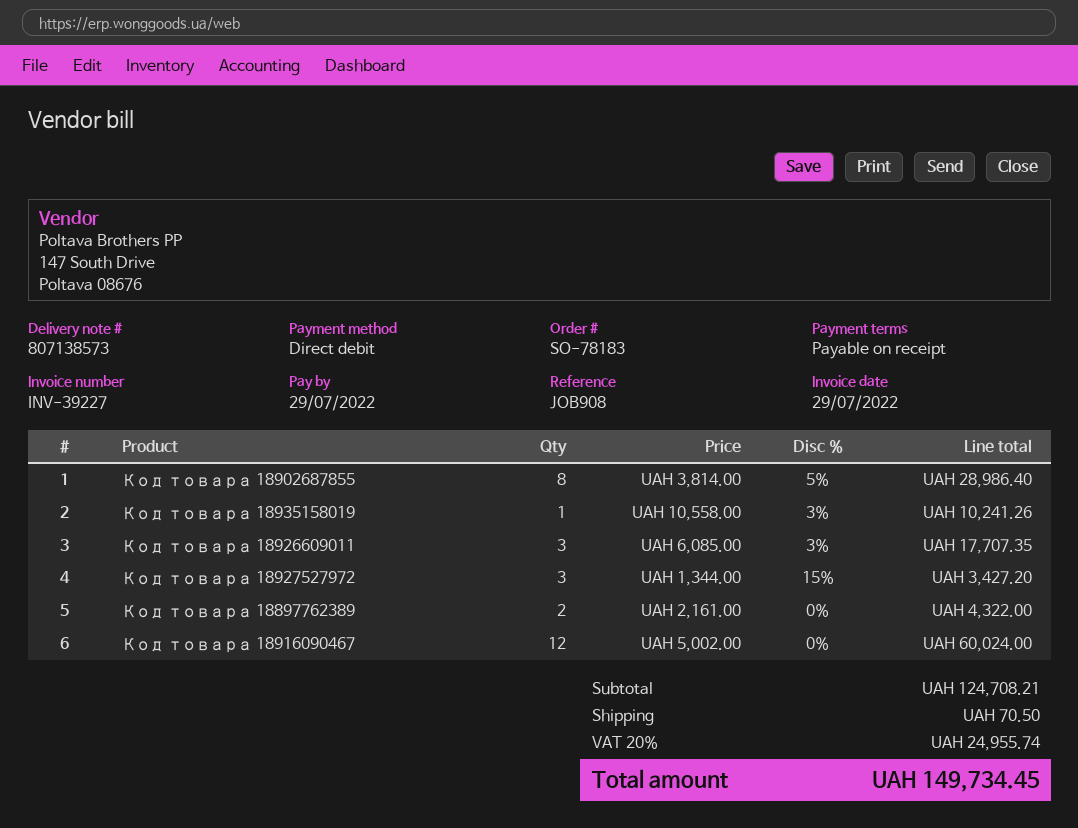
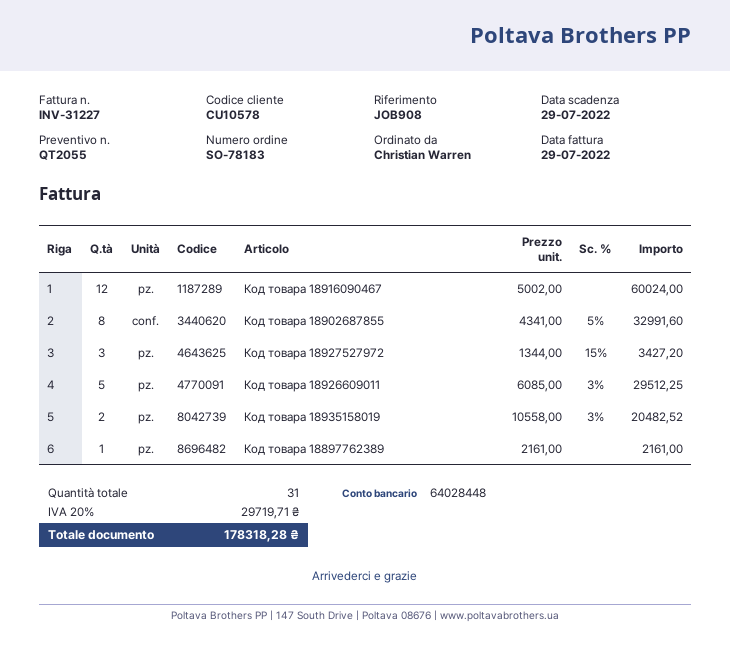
invoice number: INV-39227 -> INV-31227
Код товара 18902687855: 8 x 3814.00 - 5% = 28986.40 -> 8 x 4341.00 - 5% = 32991.60
Код товара 18935158019: 1 x 10558.00 - 3% = 10241.26 -> 2 x 10558.00 - 3% = 20482.52
Код товара 18926609011: 3 x 6085.00 - 3% = 17707.35 -> 5 x 6085.00 - 3% = 29512.25
Код товара 18897762389: 2 x 2161.00 = 4322.00 -> 1 x 2161.00 = 2161.00
shipping: 70.50 -> none
tax: 20% = 24955.74 -> 20% = 29719.71
total: 149734.45 -> 178318.28

